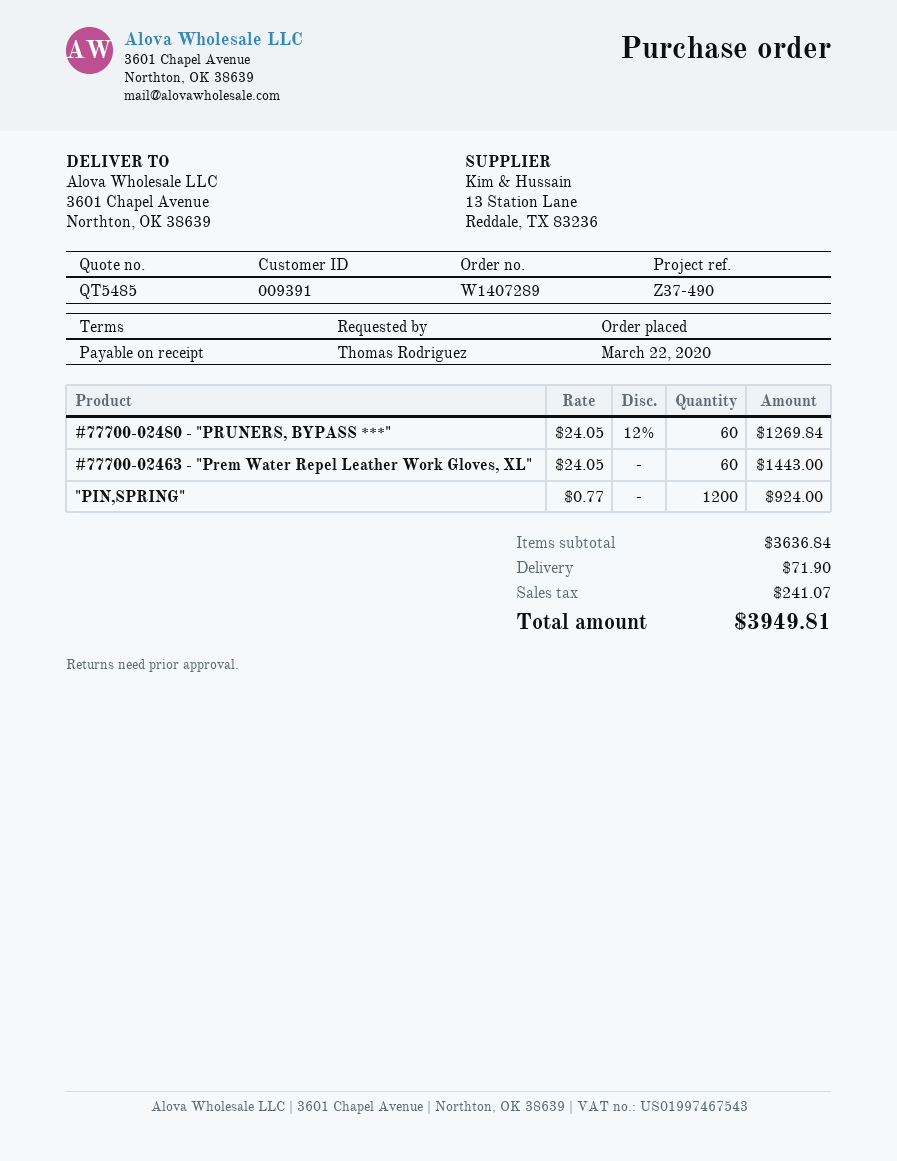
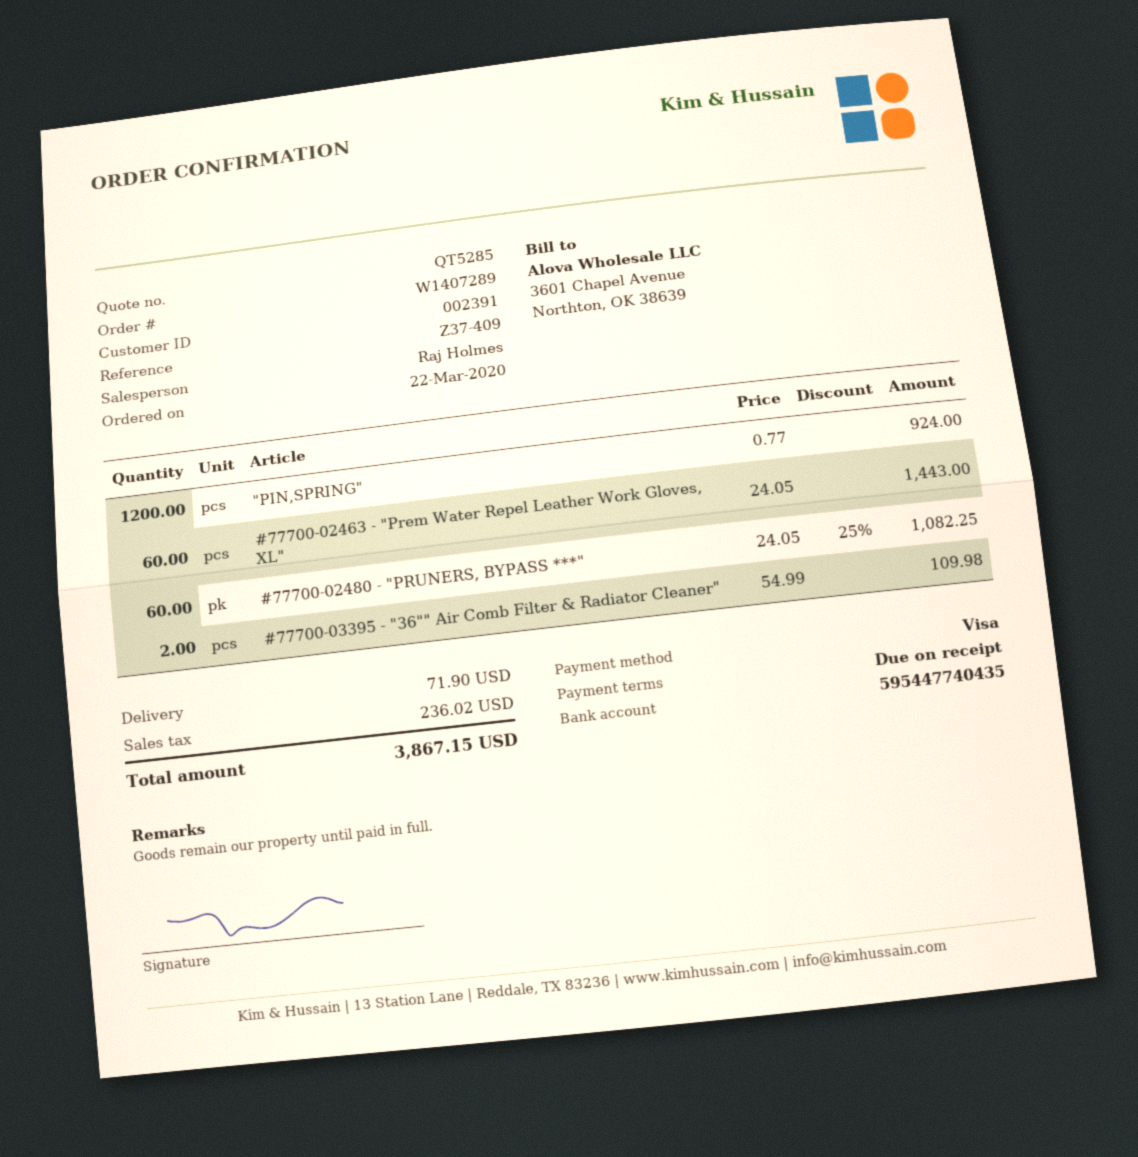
quote number: QT5485 -> QT5285
customer number: 009391 -> 002391
reference: Z37-490 -> Z37-409
#77700-02480 - "PRUNERS, BYPASS ***": 60 x 24.05 - 12% = 1269.84 -> 60 x 24.05 - 25% = 1082.25
#77700-03395 - "36"" Air Comb Filter & Radiator Cleaner": none -> 2 x 54.99 = 109.98
tax: 241.07 -> 236.02
total: 3949.81 -> 3867.15

